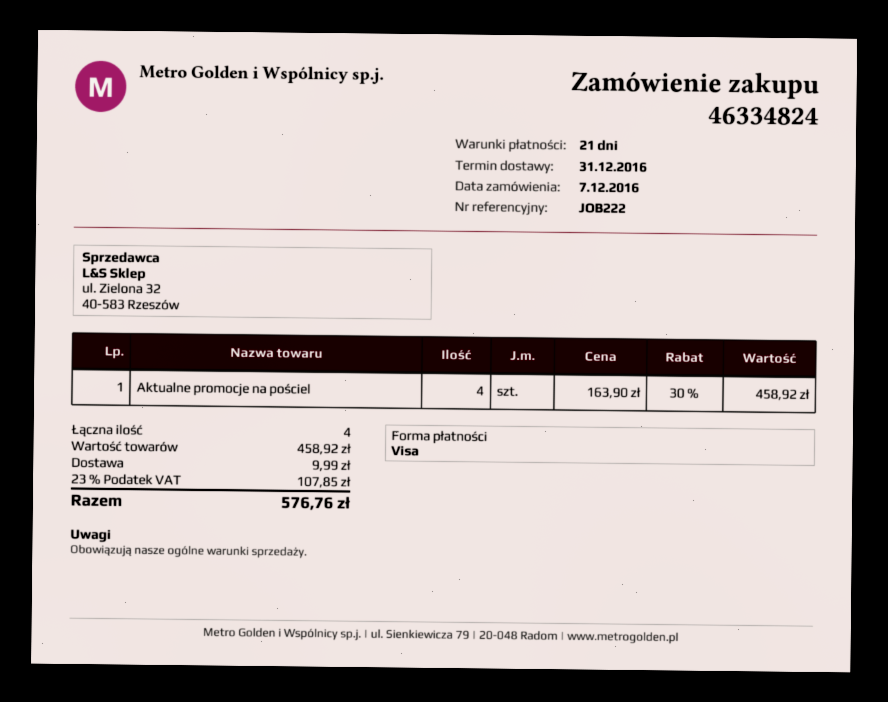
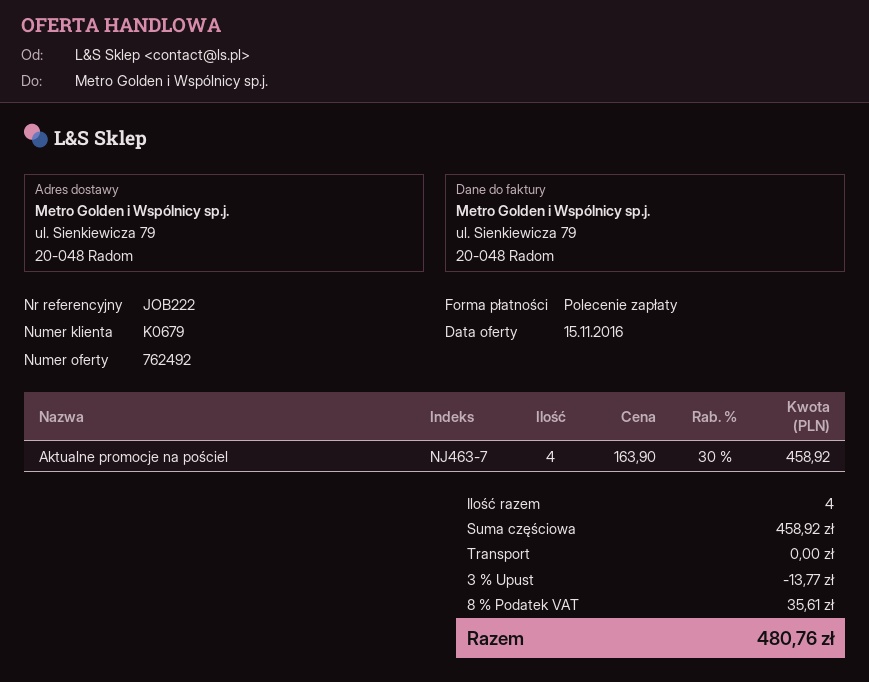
payment method: Visa -> direct debit
discount: none -> 3% = 13.77
shipping: 9.99 -> 0.00
tax: 23% = 107.85 -> 8% = 35.61
total: 576.76 -> 480.76

